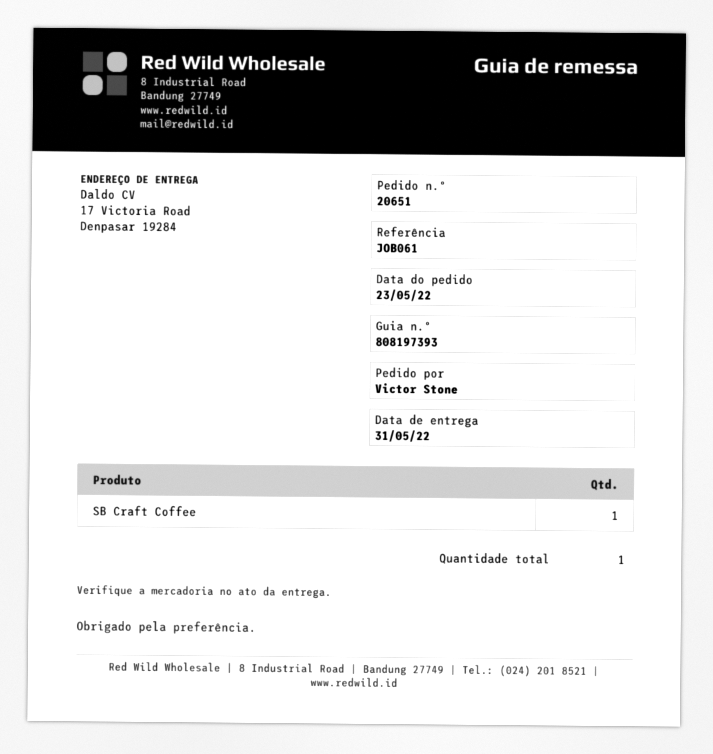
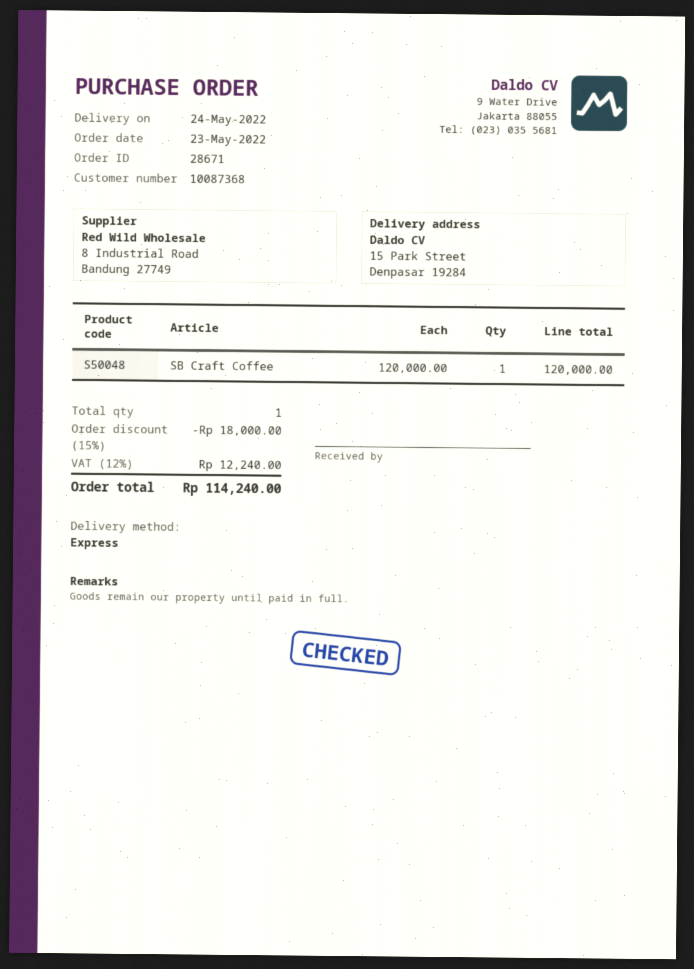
order number: 20651 -> 28671
delivery date: 2022-05-31 -> 2022-05-24
ship to: 17 Victoria Road, Denpasar 19284 -> 15 Park Street, Denpasar 19284

